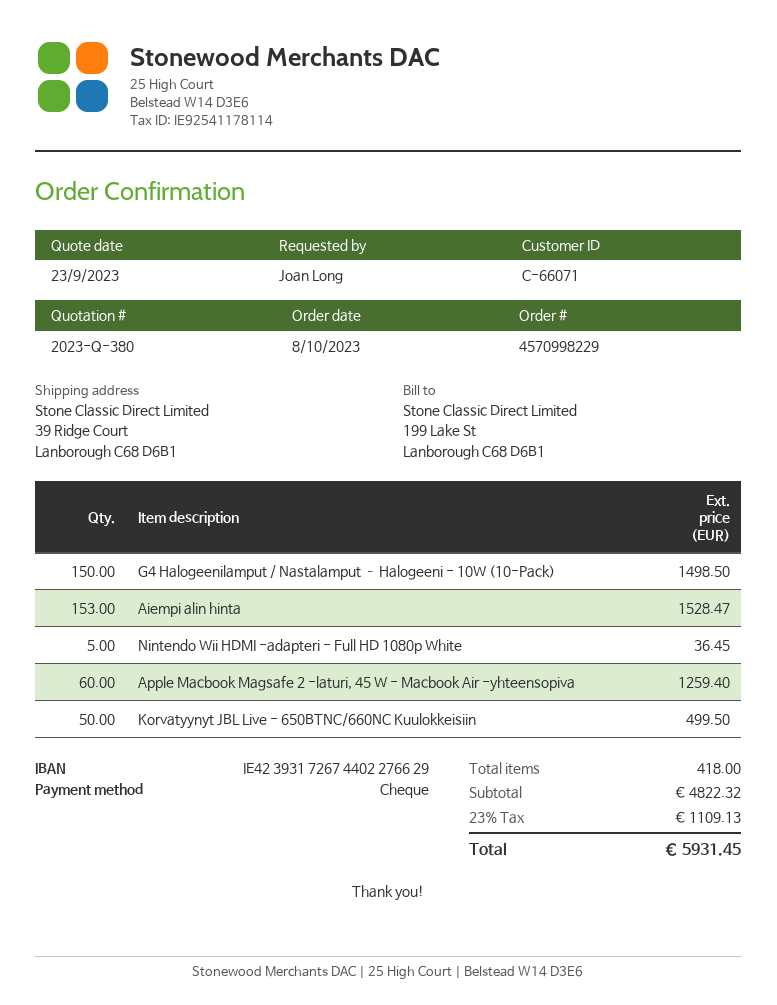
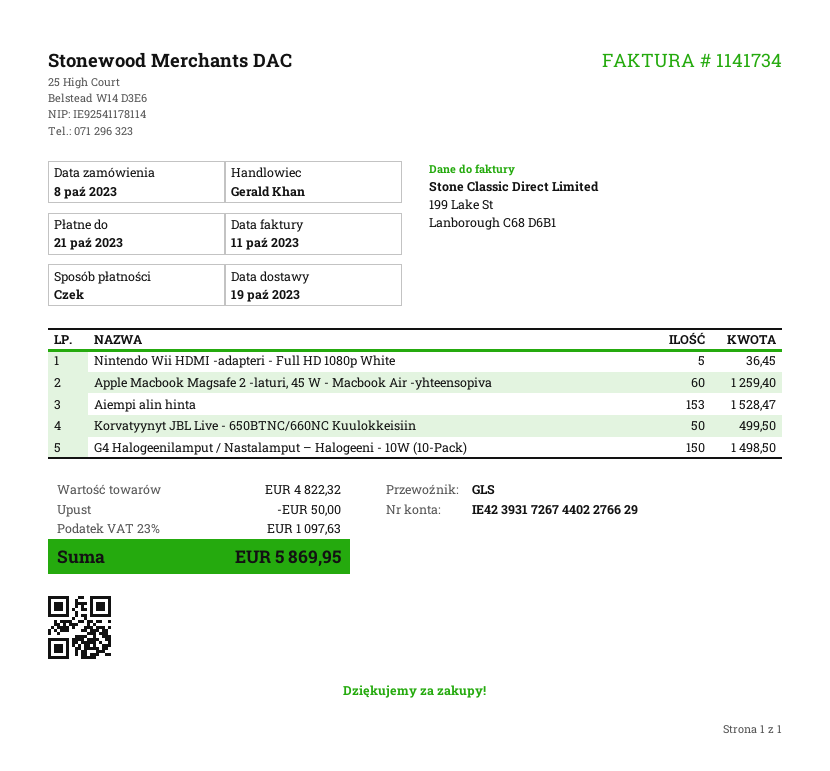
discount: none -> 50.00
tax: 23% = 1109.13 -> 23% = 1097.63
total: 5931.45 -> 5869.95

